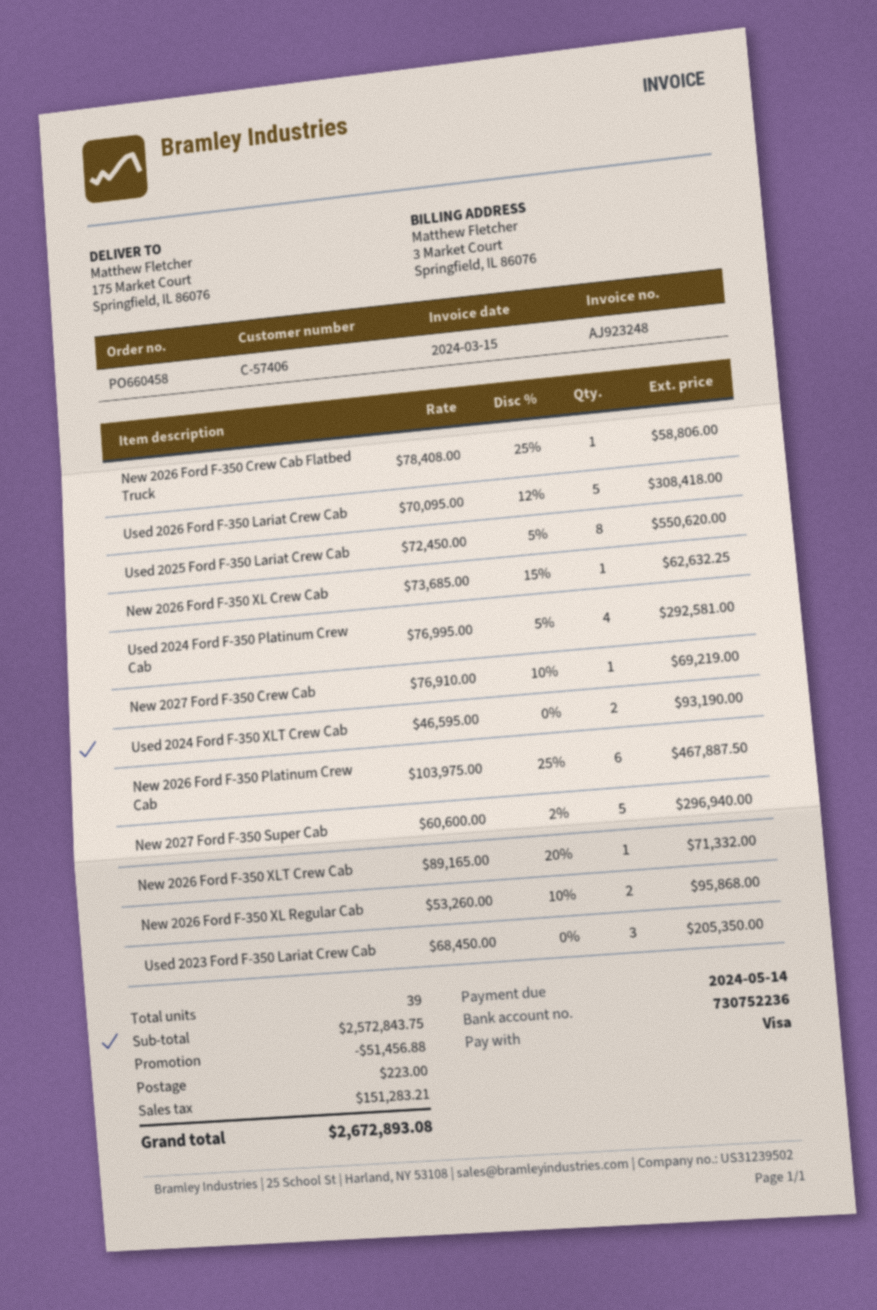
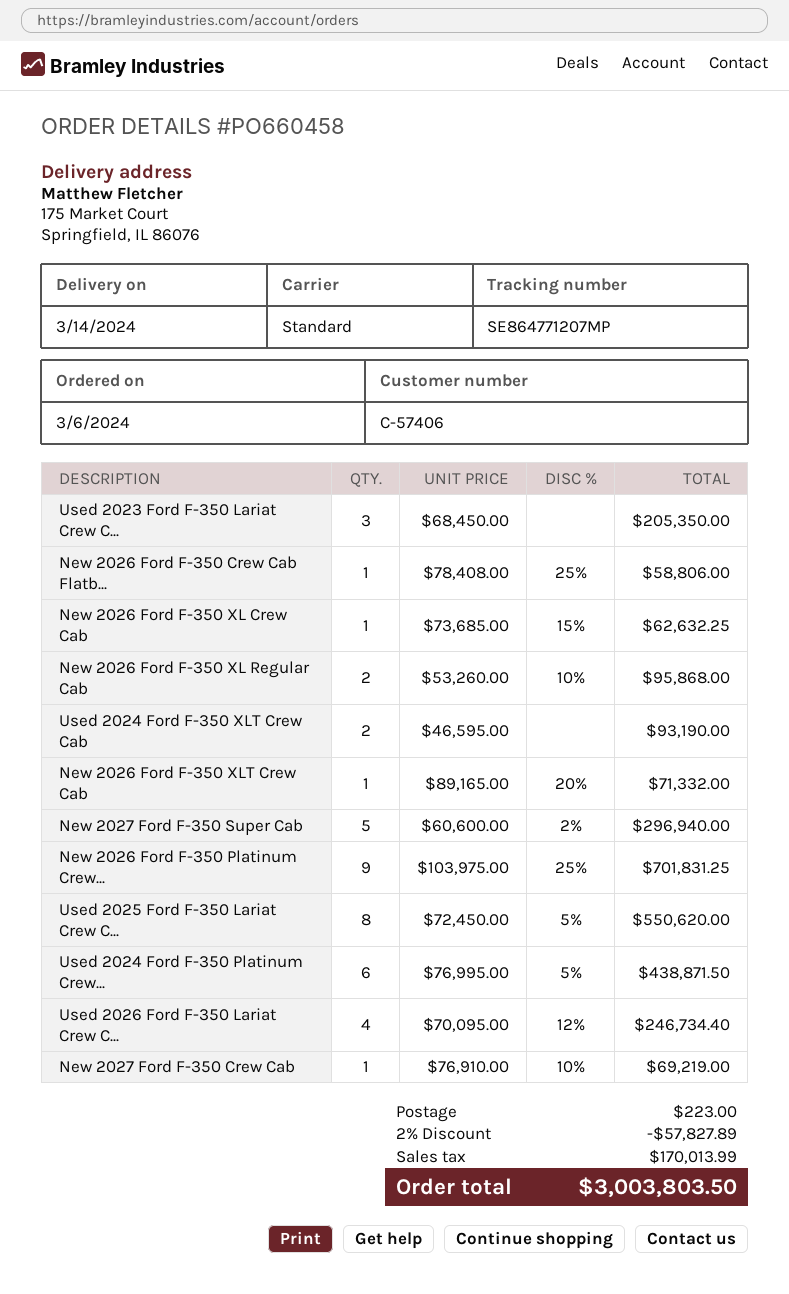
Used 2026 Ford F-350 Lariat Crew Cab: 5 x 70095.00 - 12% = 308418.00 -> 4 x 70095.00 - 12% = 246734.40
Used 2024 Ford F-350 Platinum Crew Cab: 4 x 76995.00 - 5% = 292581.00 -> 6 x 76995.00 - 5% = 438871.50
New 2026 Ford F-350 Platinum Crew Cab: 6 x 103975.00 - 25% = 467887.50 -> 9 x 103975.00 - 25% = 701831.25
discount: 51456.88 -> 57827.89
tax: 151283.21 -> 170013.99
total: 2672893.08 -> 3003803.50

